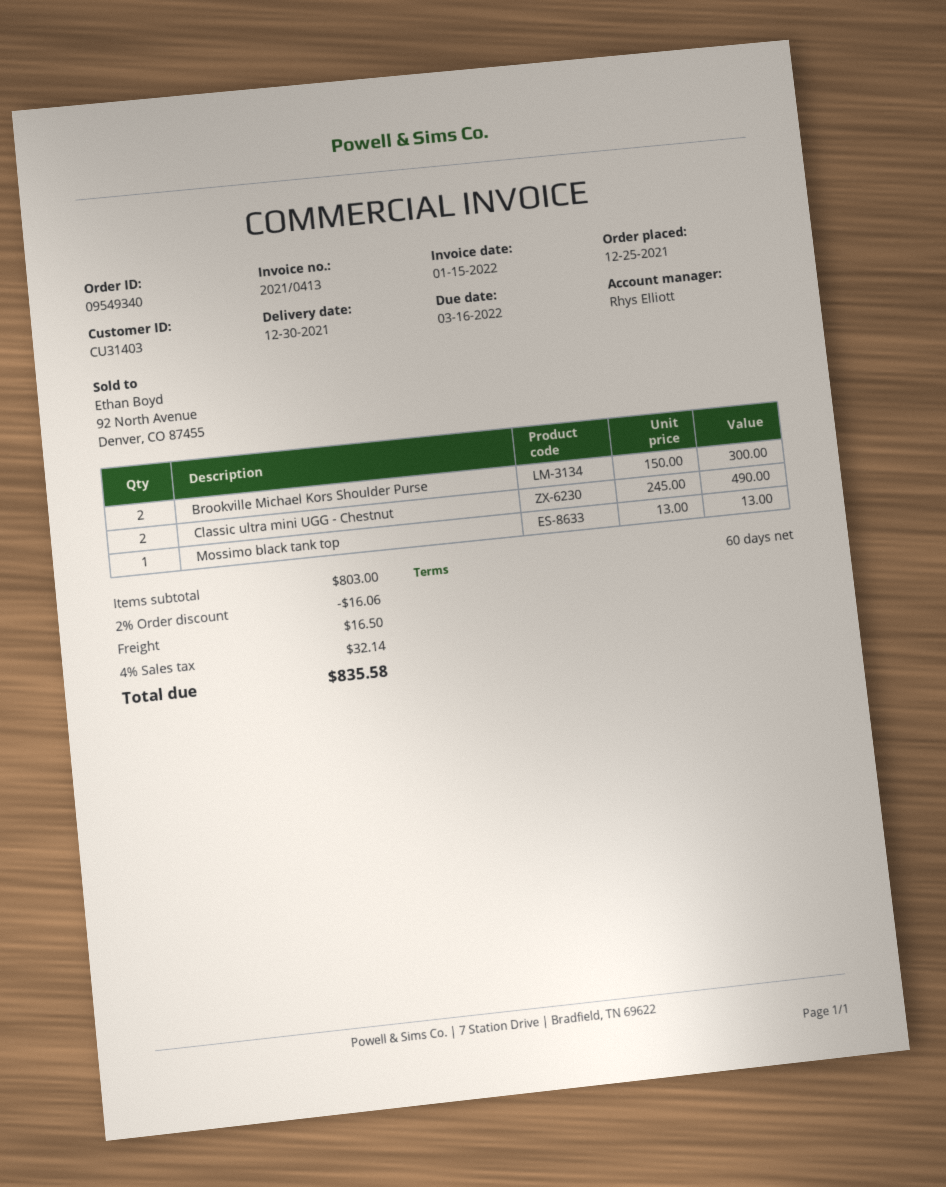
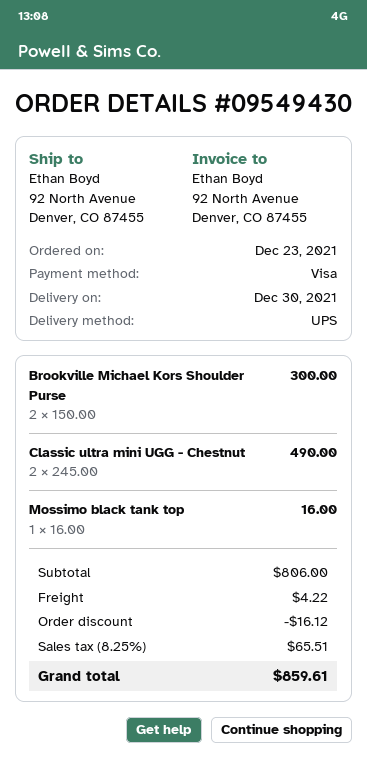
order number: 09549340 -> 09549430
order date: 2021-12-25 -> 2021-12-23
Mossimo black tank top: 1 x 13.00 = 13.00 -> 1 x 16.00 = 16.00
subtotal: 803.00 -> 806.00
discount: 16.06 -> 16.12
shipping: 16.50 -> 4.22
tax: 4% = 32.14 -> 8.25% = 65.51
total: 835.58 -> 859.61

